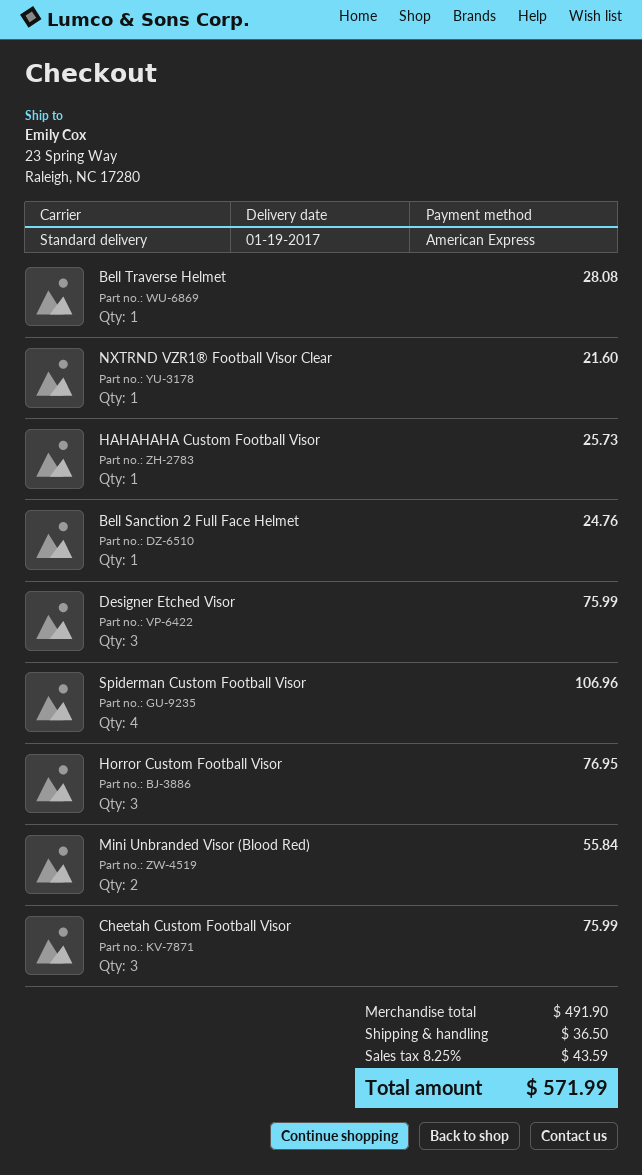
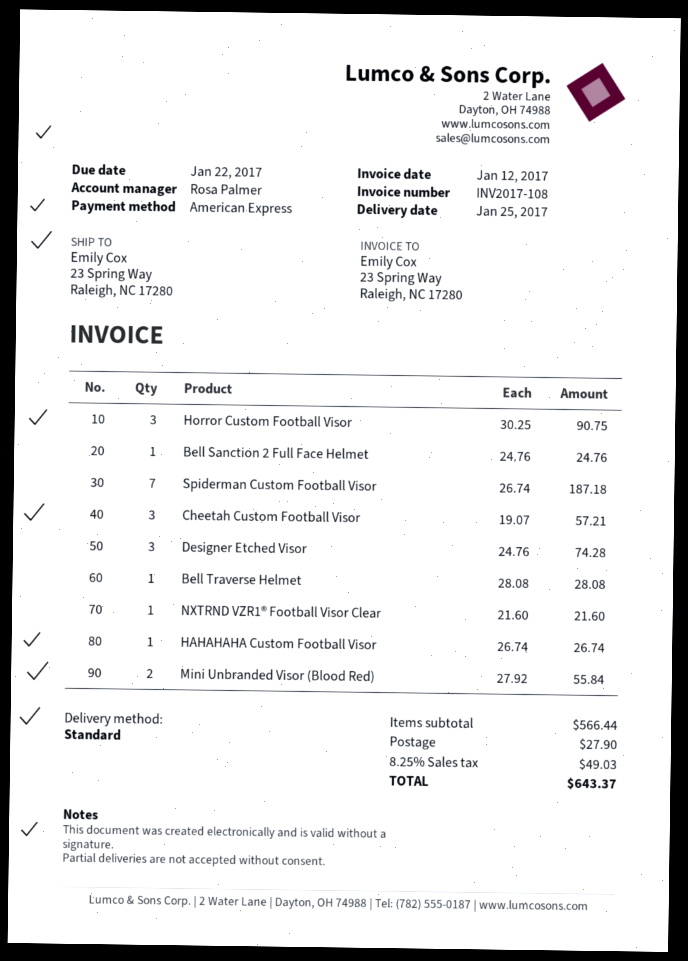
delivery date: 2017-01-19 -> 2017-01-25
HAHAHAHA Custom Football Visor: 1 for 25.73 -> 1 for 26.74
Designer Etched Visor: 3 for 75.99 -> 3 for 74.28
Spiderman Custom Football Visor: 4 for 106.96 -> 7 for 187.18
Horror Custom Football Visor: 3 for 76.95 -> 3 for 90.75
Cheetah Custom Football Visor: 3 for 75.99 -> 3 for 57.21
subtotal: 491.90 -> 566.44
shipping: 36.50 -> 27.90
tax: 8.25% = 43.59 -> 8.25% = 49.03
total: 571.99 -> 643.37

